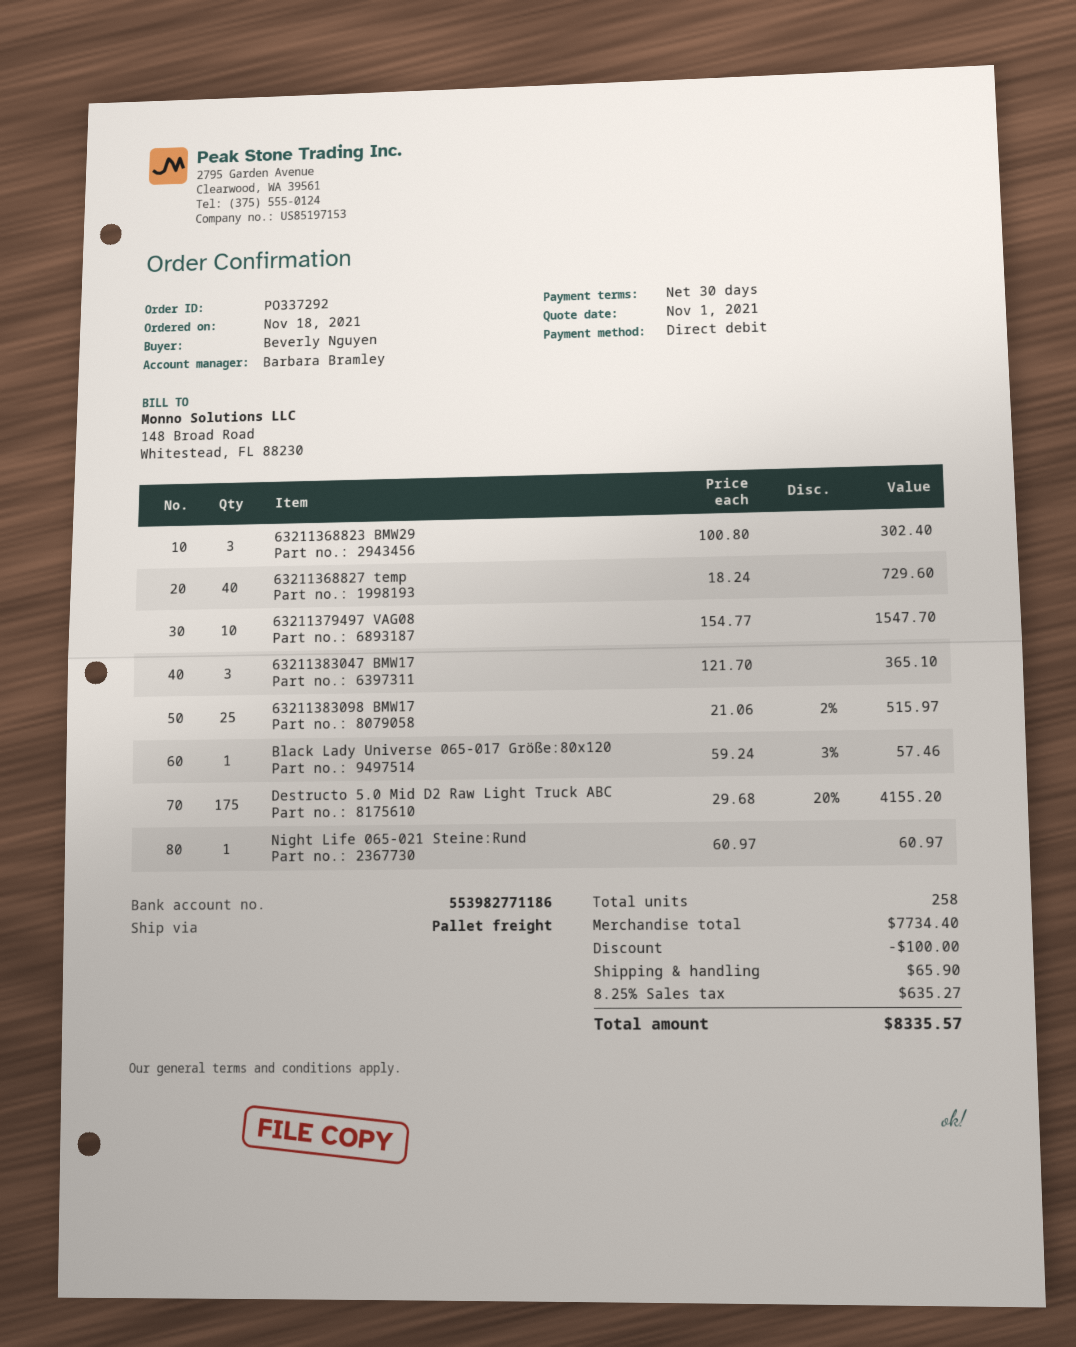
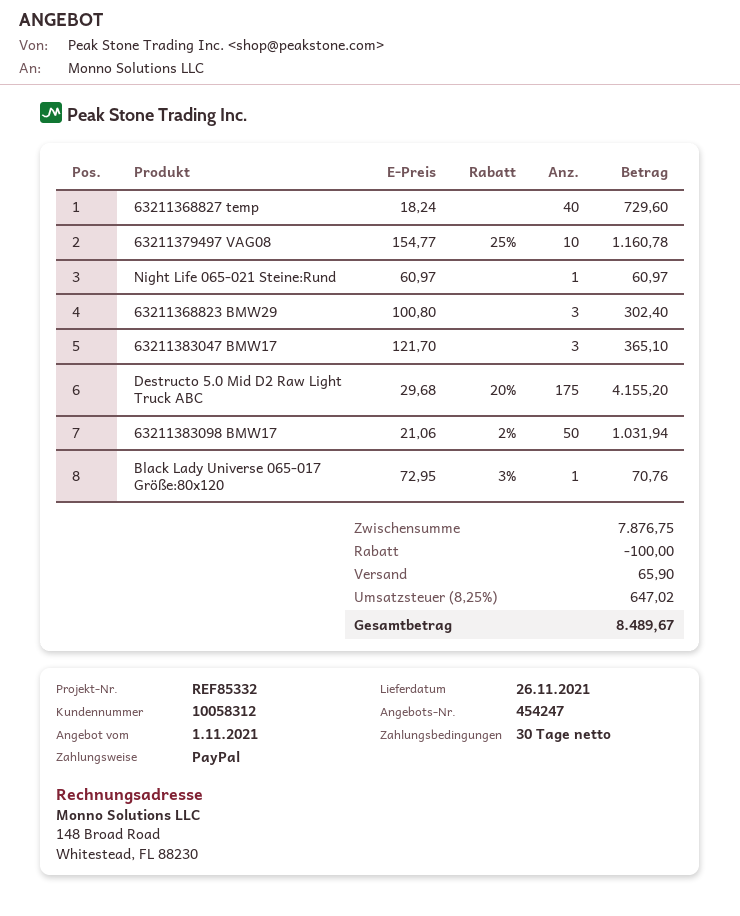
payment method: direct debit -> PayPal
63211379497 VAG08: 10 x 154.77 = 1547.70 -> 10 x 154.77 - 25% = 1160.78
63211383098 BMW17: 25 x 21.06 - 2% = 515.97 -> 50 x 21.06 - 2% = 1031.94
Black Lady Universe 065-017 Größe:80x120: 1 x 59.24 - 3% = 57.46 -> 1 x 72.95 - 3% = 70.76
subtotal: 7734.40 -> 7876.75
tax: 8.25% = 635.27 -> 8.25% = 647.02
total: 8335.57 -> 8489.67

